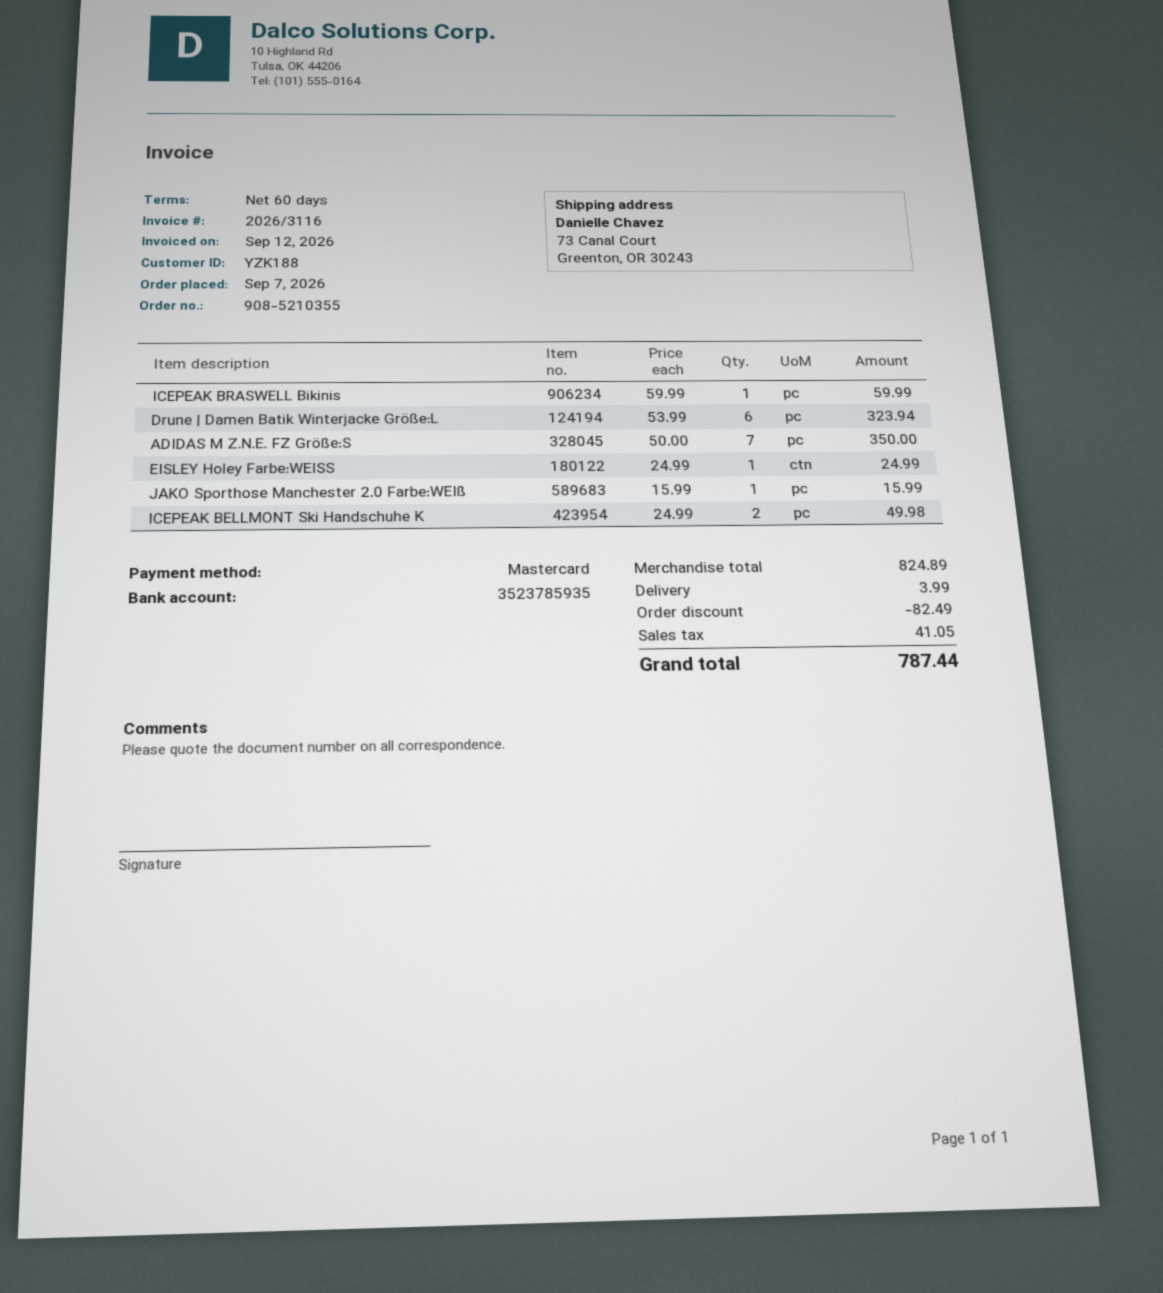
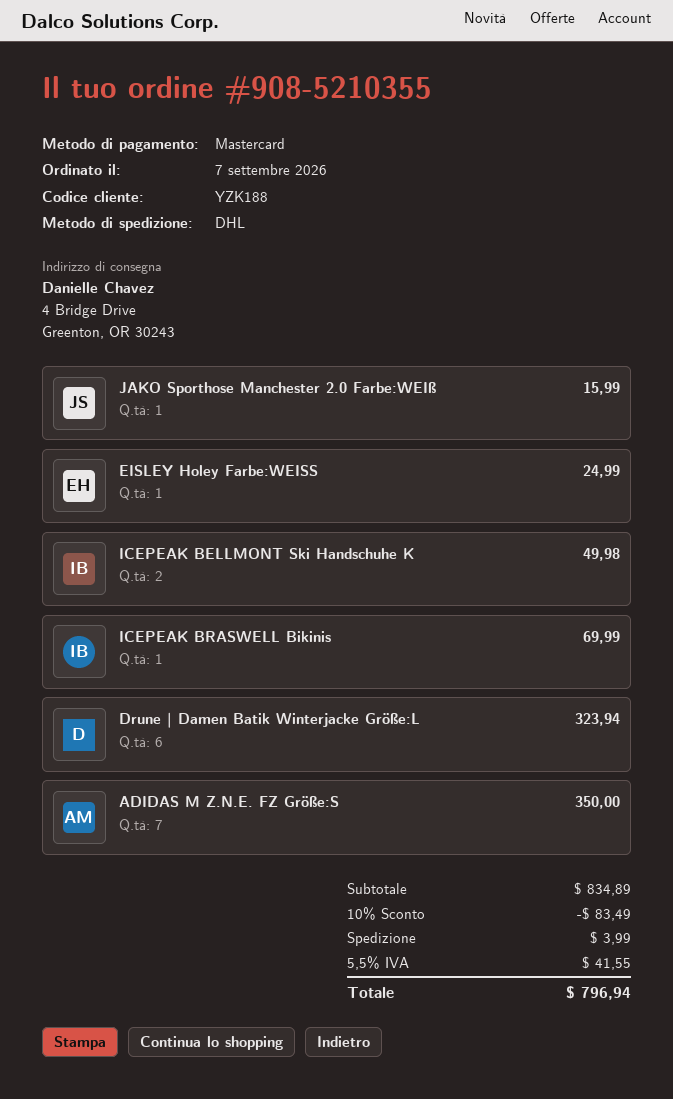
ship to: 73 Canal Court, Greenton, OR 30243 -> 4 Bridge Drive, Greenton, OR 30243
ICEPEAK BRASWELL Bikinis: 1 for 59.99 -> 1 for 69.99
subtotal: 824.89 -> 834.89
discount: 82.49 -> 83.49
tax: 41.05 -> 41.55
total: 787.44 -> 796.94

